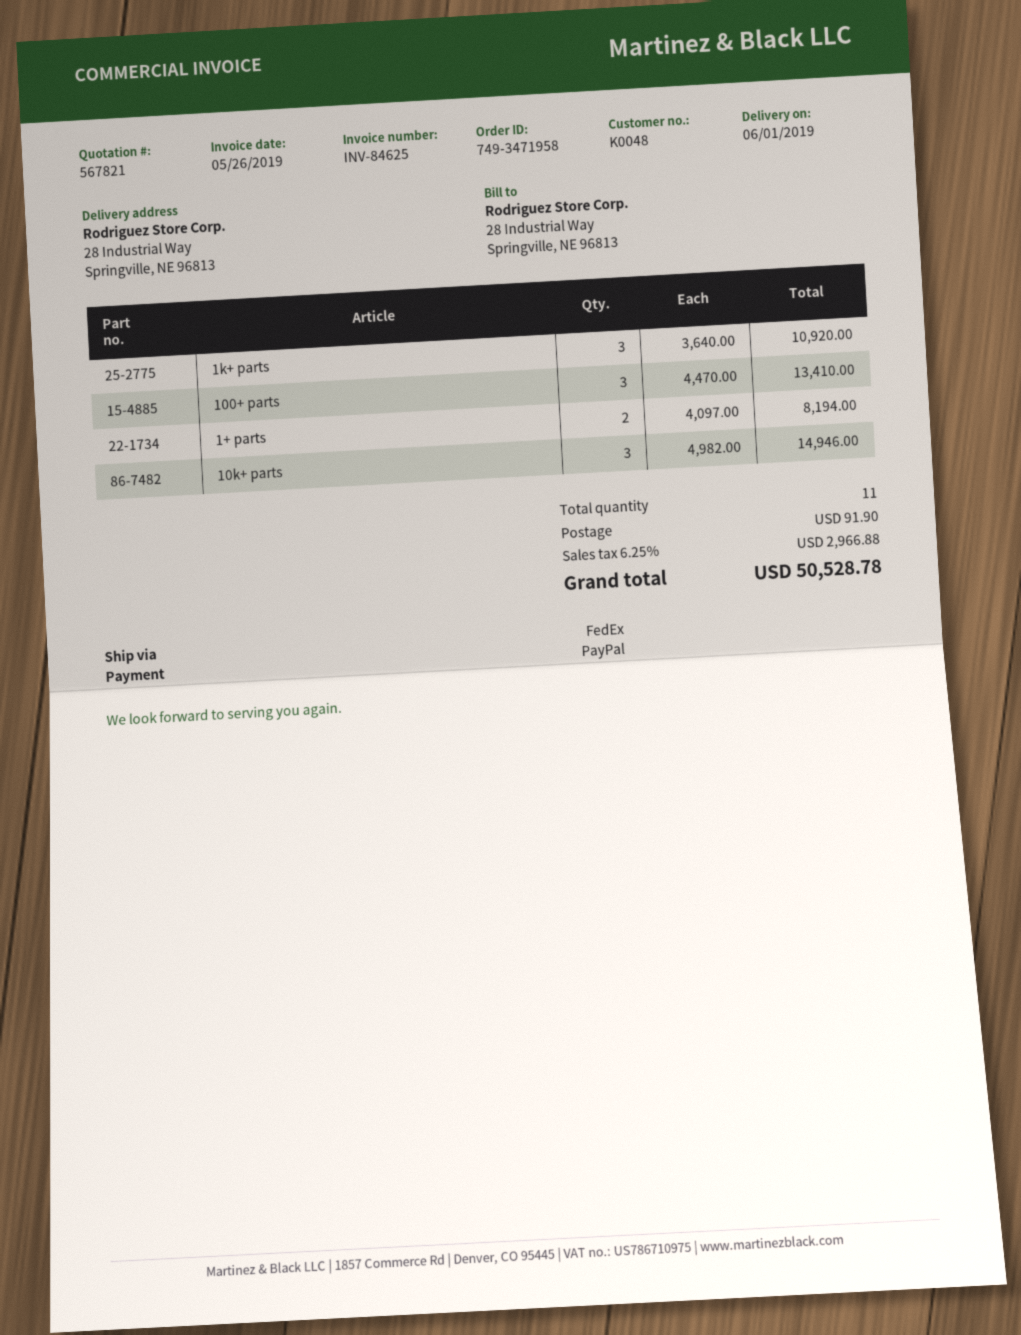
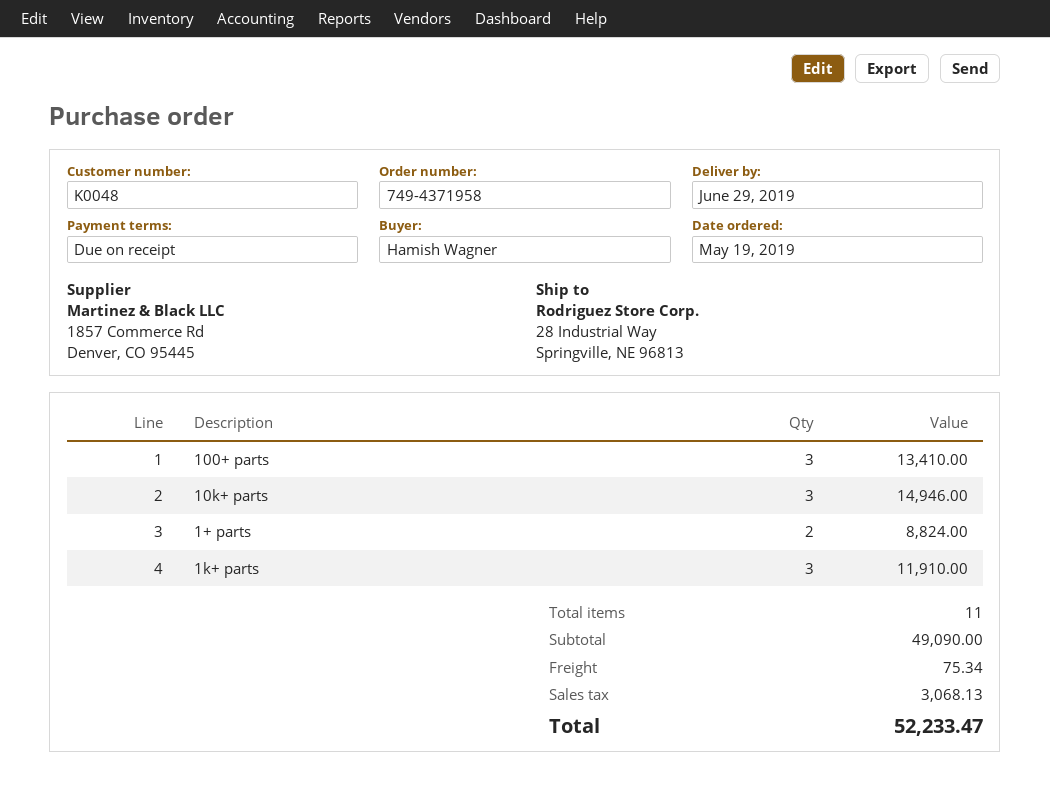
order number: 749-3471958 -> 749-4371958
delivery date: 2019-06-01 -> 2019-06-29
1k+ parts: 3 for 10920.00 -> 3 for 11910.00
1+ parts: 2 for 8194.00 -> 2 for 8824.00
shipping: 91.90 -> 75.34
tax: 2966.88 -> 3068.13
total: 50528.78 -> 52233.47

